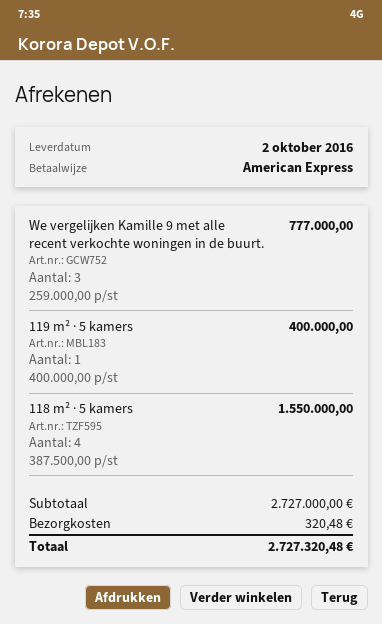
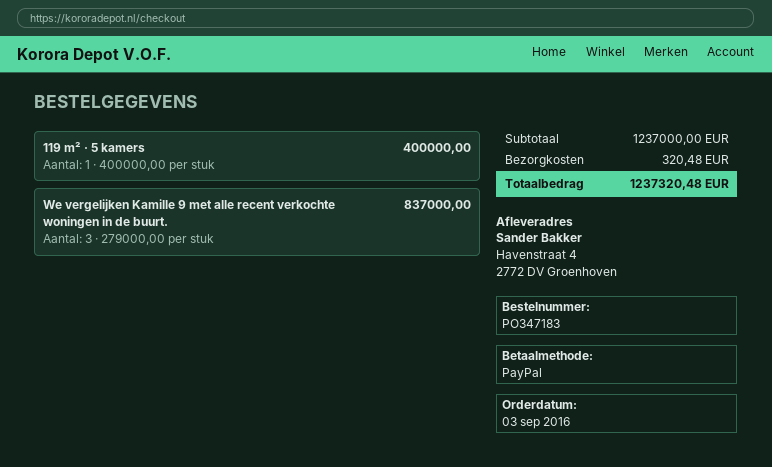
payment method: American Express -> PayPal
We vergelijken Kamille 9 met alle recent verkochte woningen in de buurt.: 3 x 259000.00 = 777000.00 -> 3 x 279000.00 = 837000.00
118 m² · 5 kamers: 4 x 387500.00 = 1550000.00 -> none
subtotal: 2727000.00 -> 1237000.00
total: 2727320.48 -> 1237320.48

